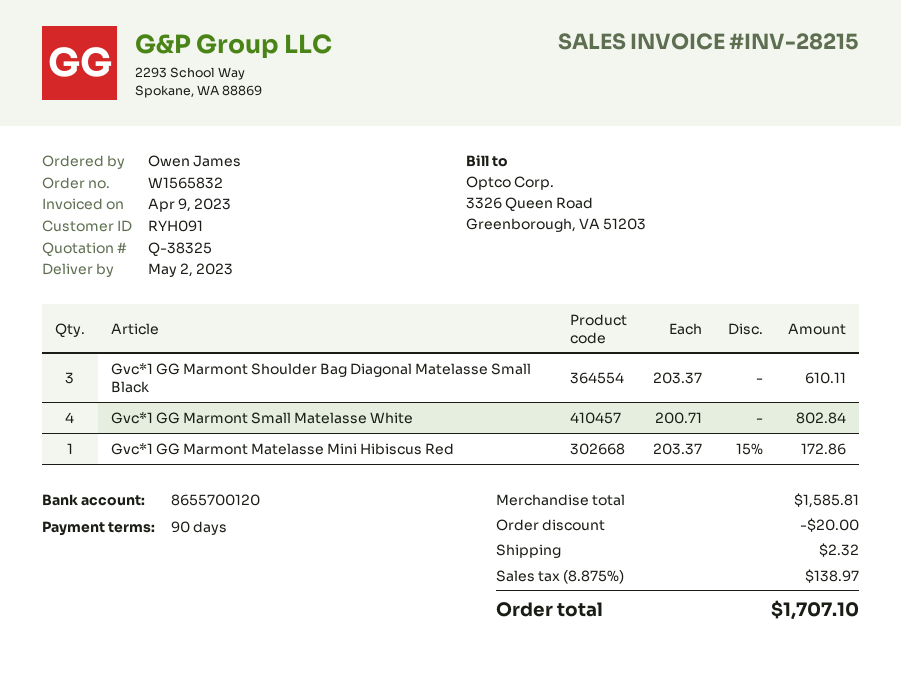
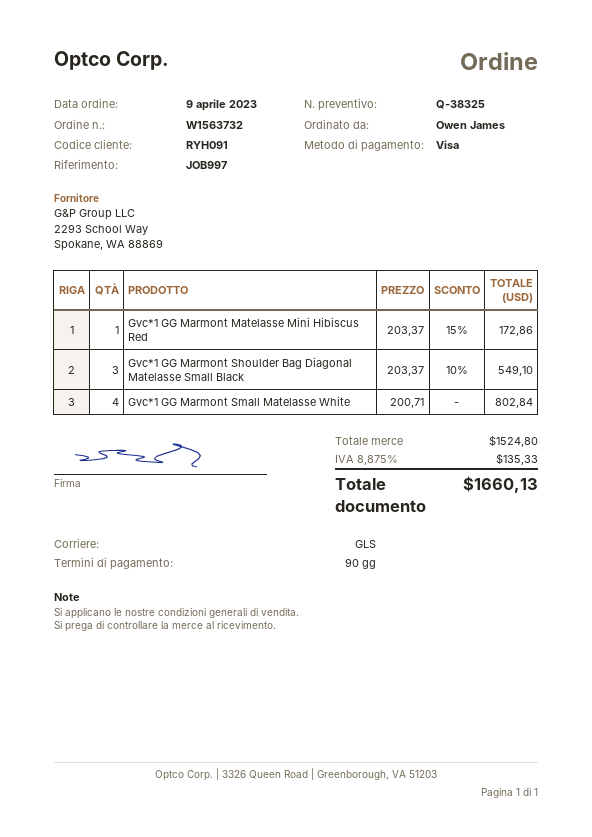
order number: W1565832 -> W1563732
Gvc*1 GG Marmont Shoulder Bag Diagonal Matelasse Small Black: 3 x 203.37 = 610.11 -> 3 x 203.37 - 10% = 549.10
subtotal: 1585.81 -> 1524.80
discount: 20.00 -> none
shipping: 2.32 -> none
tax: 8.875% = 138.97 -> 8.875% = 135.33
total: 1707.10 -> 1660.13

